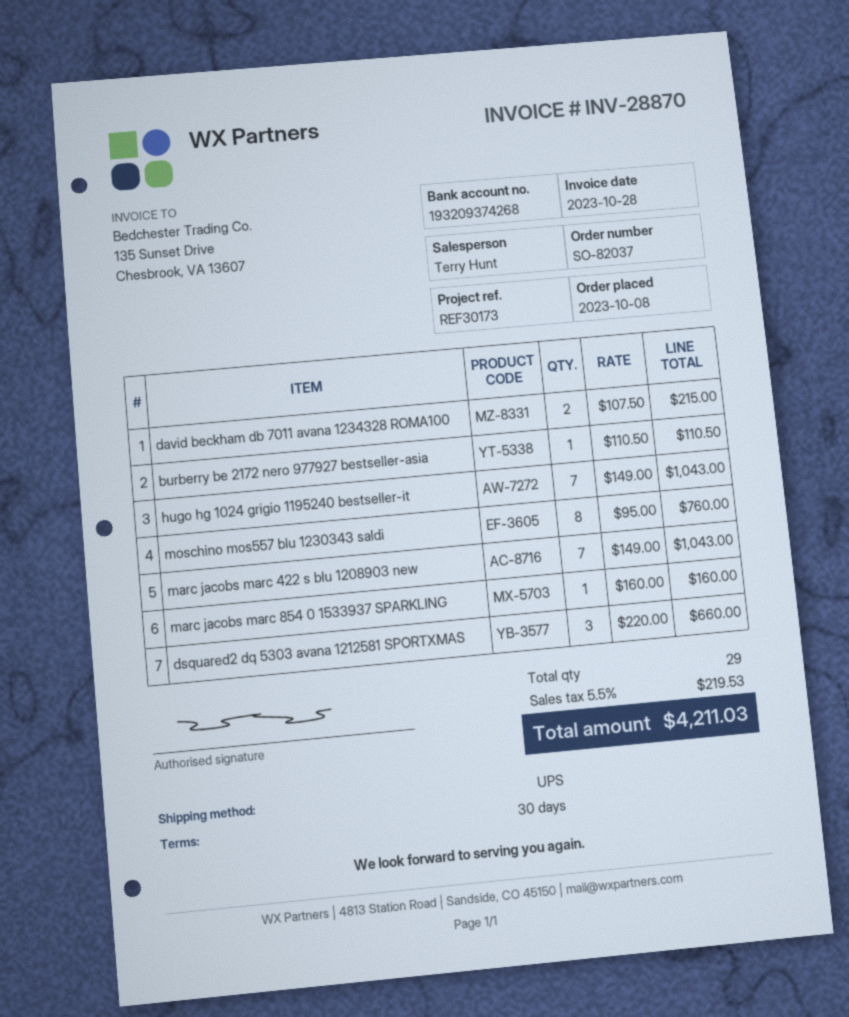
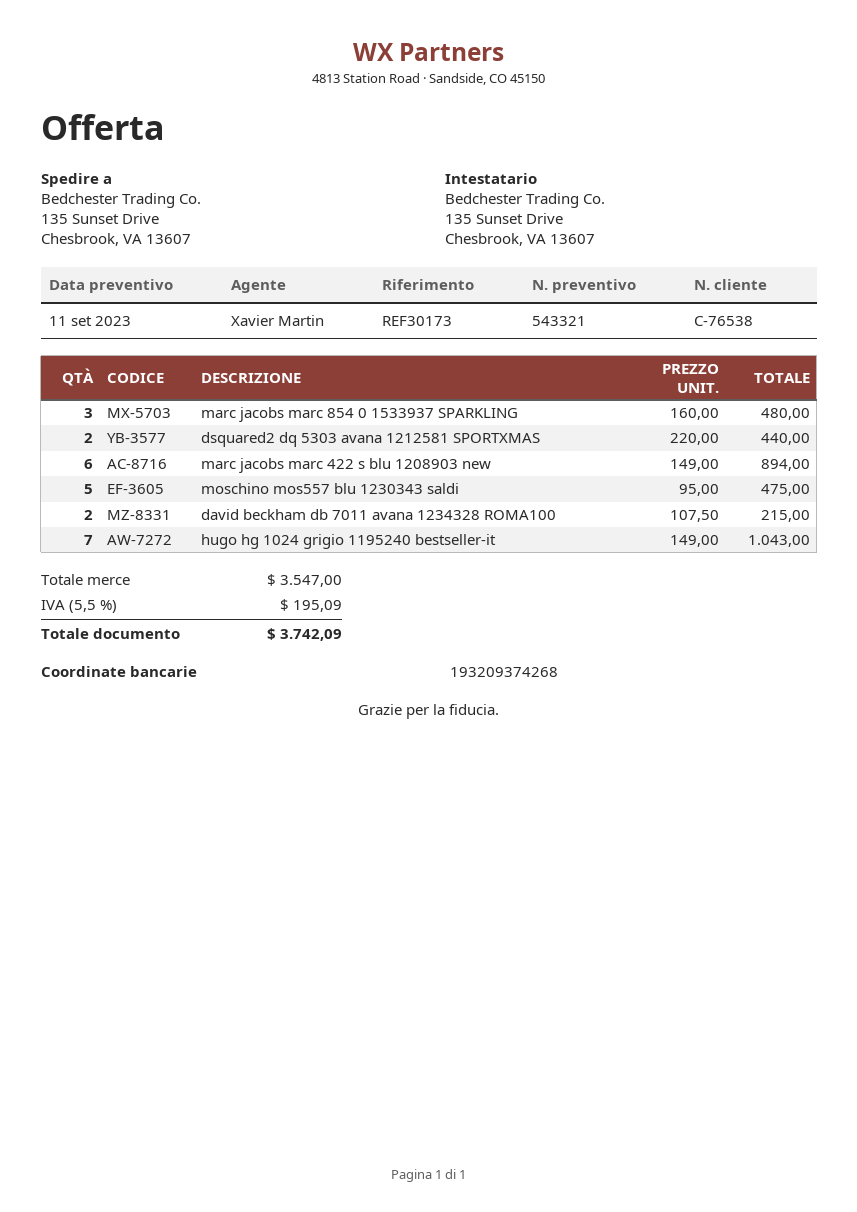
sales rep: Terry Hunt -> Xavier Martin
burberry be 2172 nero 977927 bestseller-asia: 1 x 110.50 = 110.50 -> none
moschino mos557 blu 1230343 saldi: 8 x 95.00 = 760.00 -> 5 x 95.00 = 475.00
marc jacobs marc 422 s blu 1208903 new: 7 x 149.00 = 1043.00 -> 6 x 149.00 = 894.00
marc jacobs marc 854 0 1533937 SPARKLING: 1 x 160.00 = 160.00 -> 3 x 160.00 = 480.00
dsquared2 dq 5303 avana 1212581 SPORTXMAS: 3 x 220.00 = 660.00 -> 2 x 220.00 = 440.00
tax: 5.5% = 219.53 -> 5.5% = 195.09
total: 4211.03 -> 3742.09

